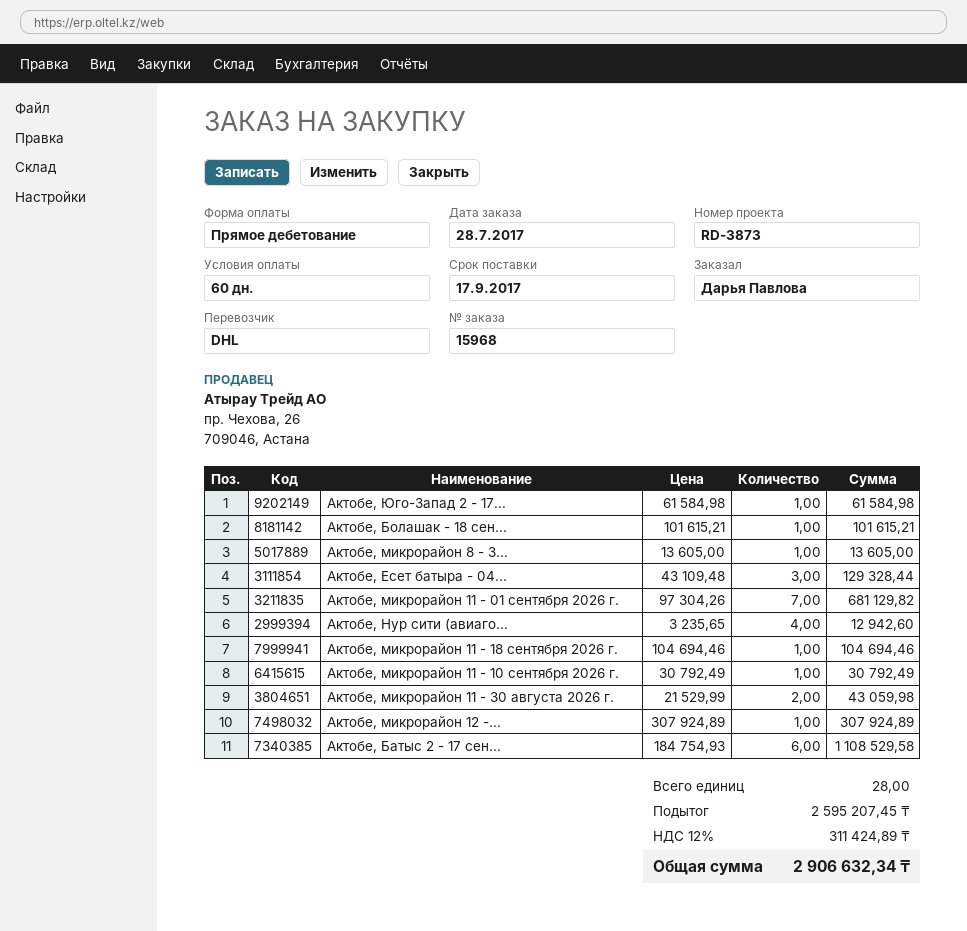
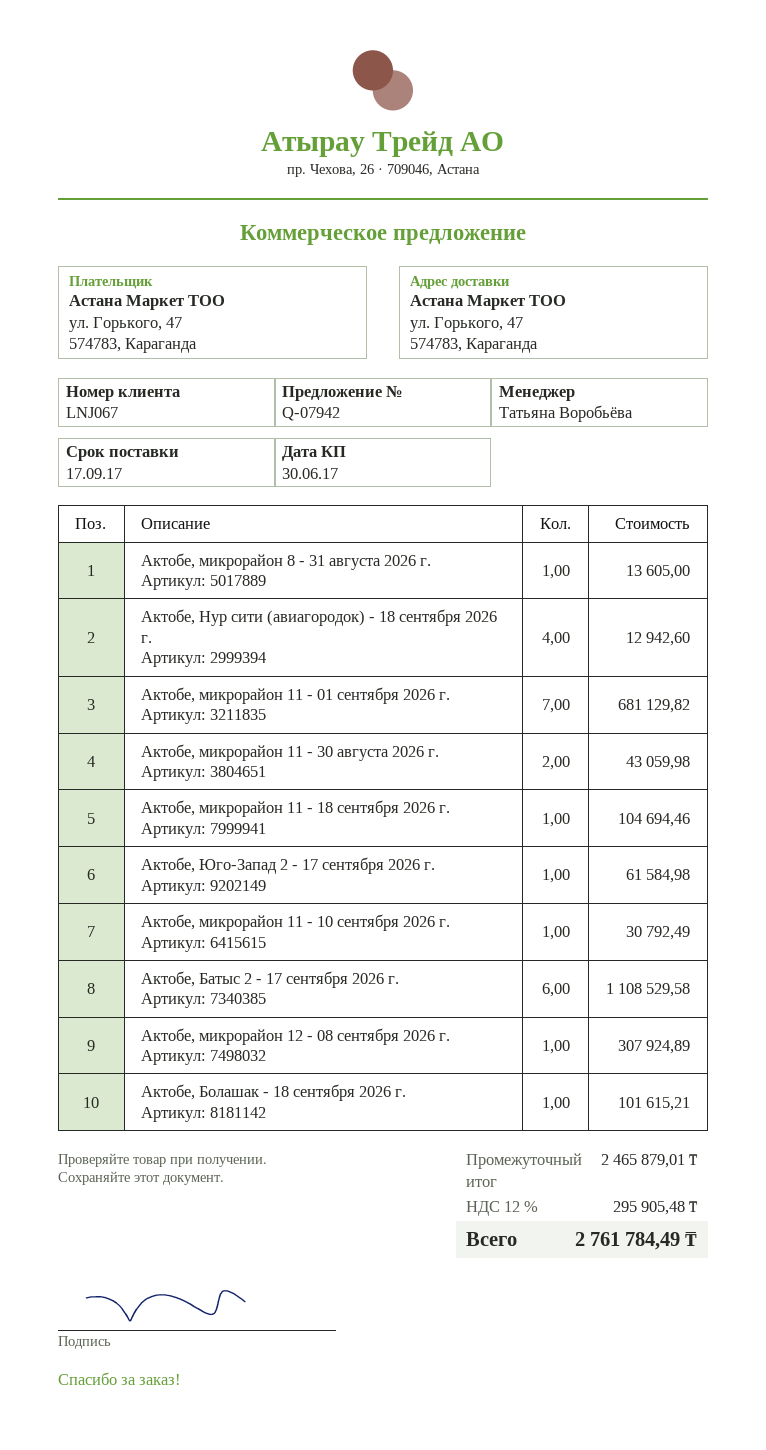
Актобе, Есет батыра - 04...: 3 for 129328.44 -> none
subtotal: 2595207.45 -> 2465879.01
tax: 12% = 311424.89 -> 12% = 295905.48
total: 2906632.34 -> 2761784.49

